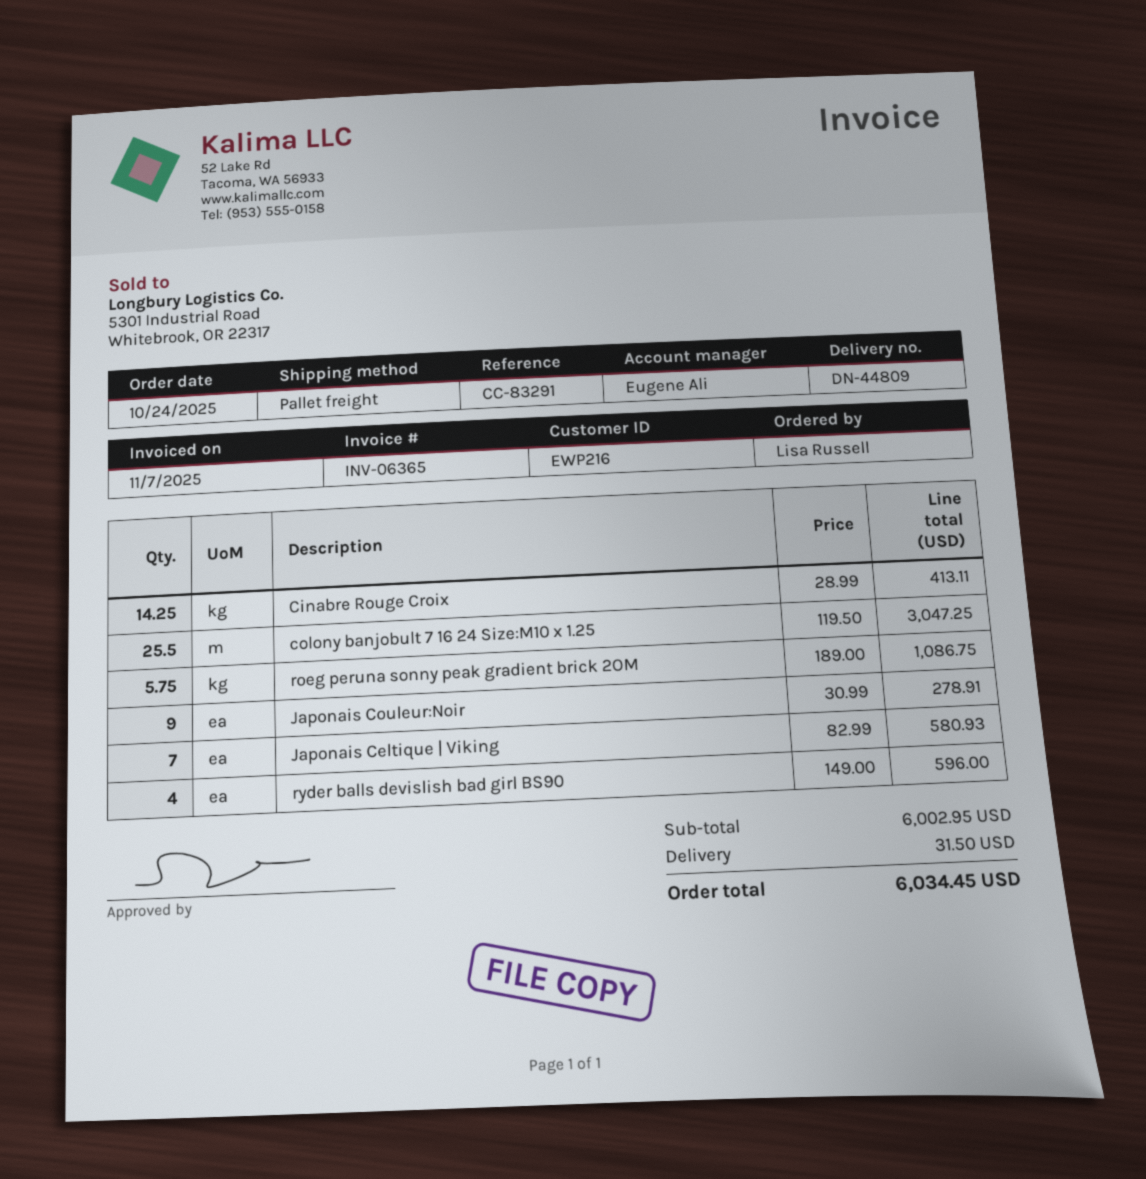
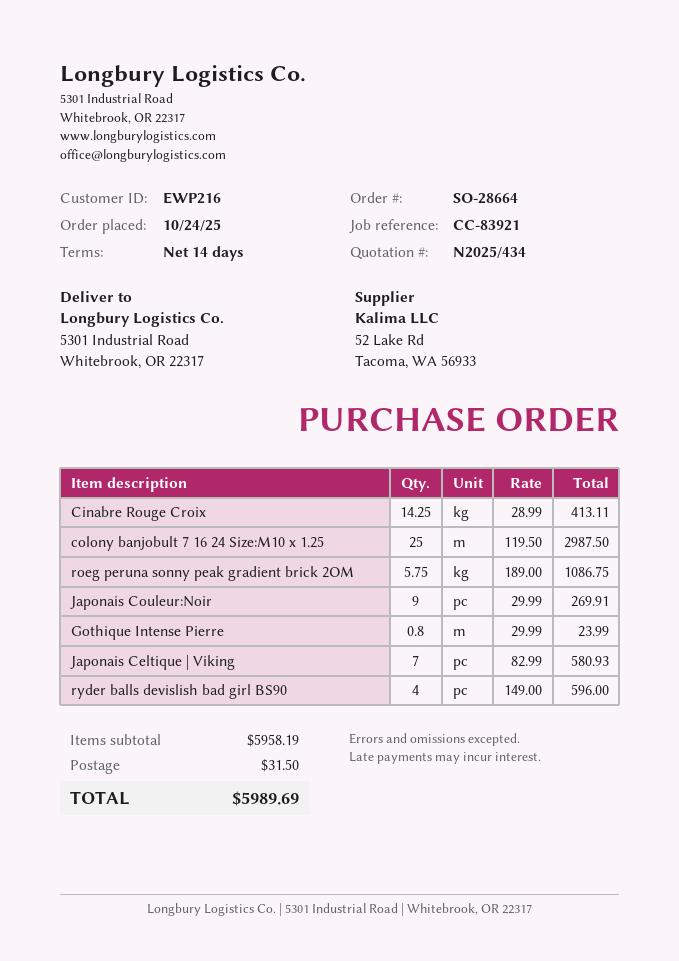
reference: CC-83291 -> CC-83921
colony banjobult 7 16 24 Size:M10 x 1.25: 25.5 x 119.50 = 3047.25 -> 25 x 119.50 = 2987.50
Japonais Couleur:Noir: 9 x 30.99 = 278.91 -> 9 x 29.99 = 269.91
Gothique Intense Pierre: none -> 0.8 x 29.99 = 23.99
subtotal: 6002.95 -> 5958.19
total: 6034.45 -> 5989.69

